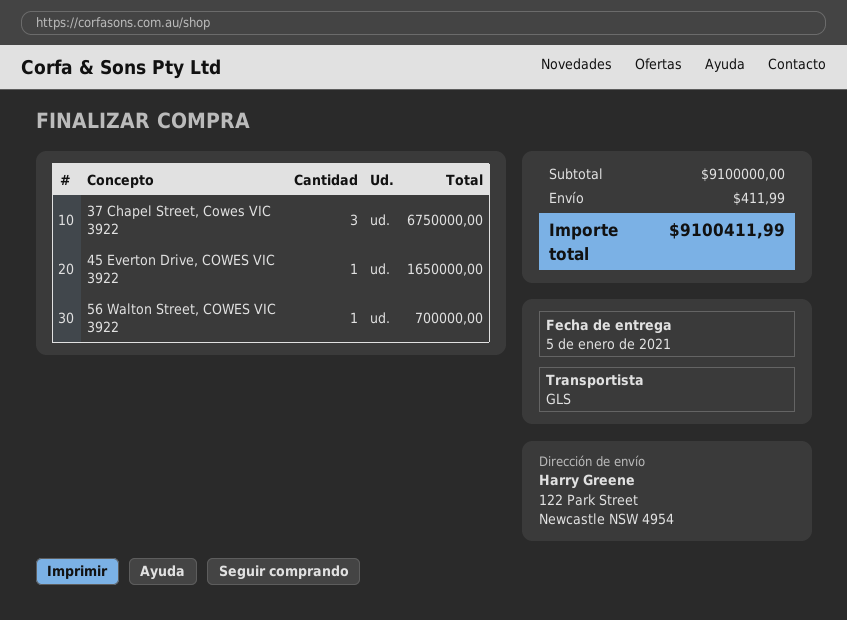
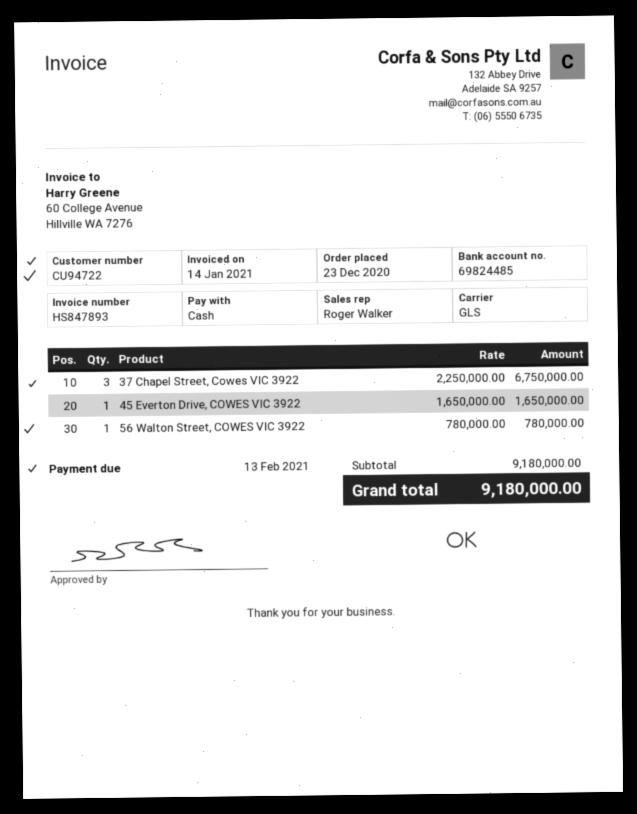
56 Walton Street, COWES VIC 3922: 1 for 700000.00 -> 1 for 780000.00
subtotal: 9100000.00 -> 9180000.00
shipping: 411.99 -> none
total: 9100411.99 -> 9180000.00

